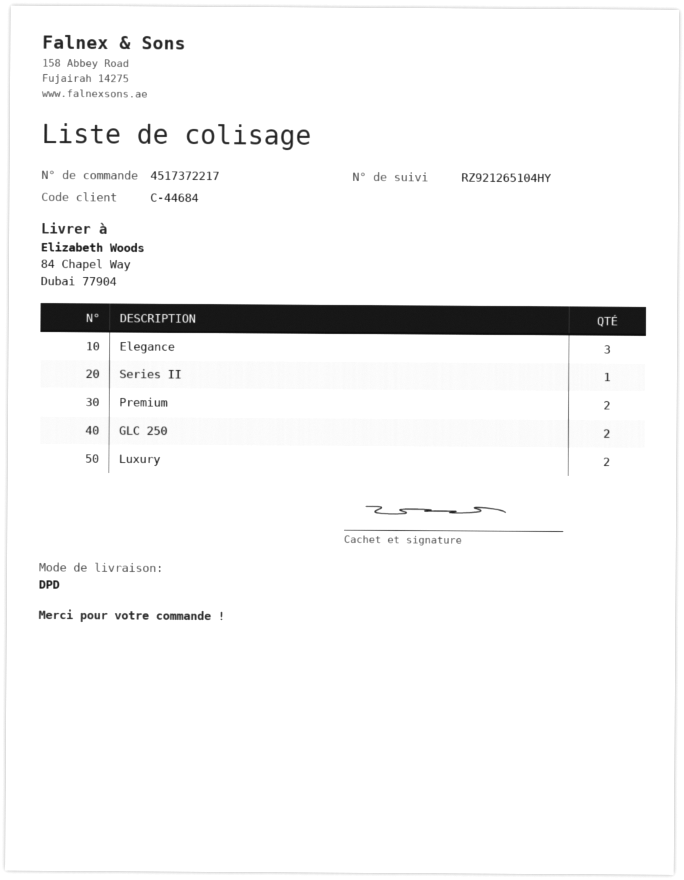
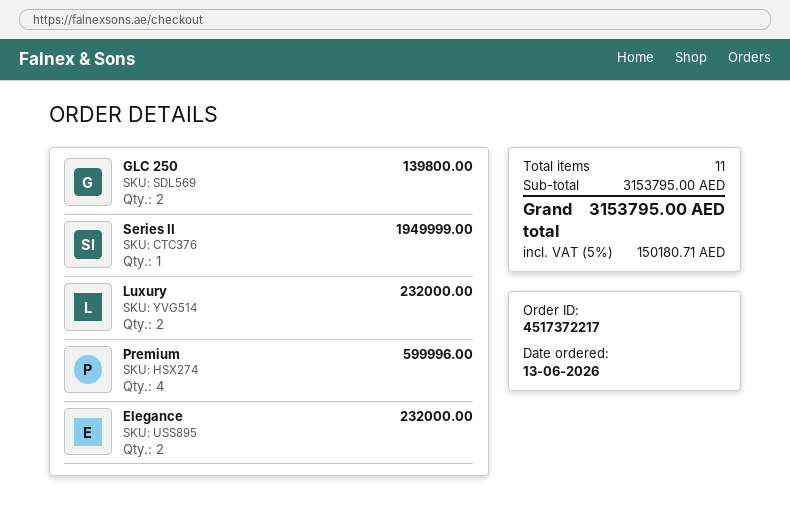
Elegance: 3 -> 2
Premium: 2 -> 4

